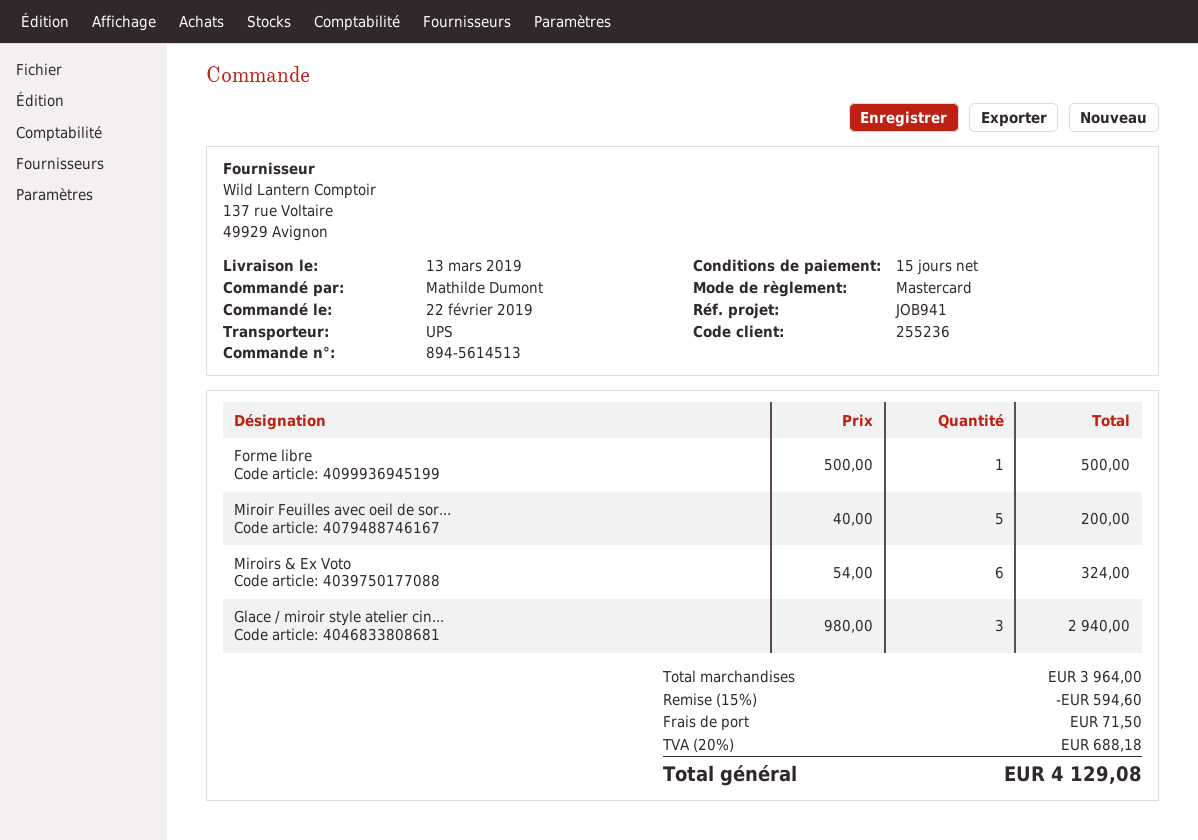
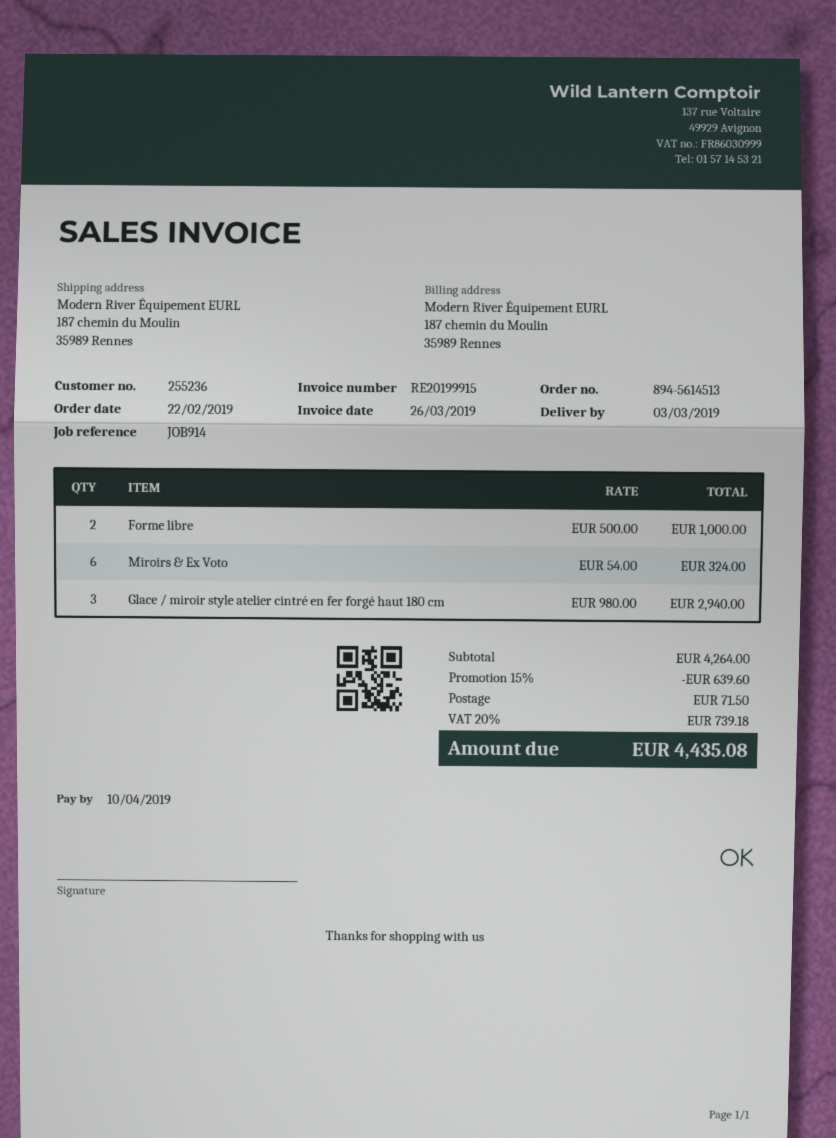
delivery date: 2019-03-13 -> 2019-03-03
reference: JOB941 -> JOB914
Forme libre: 1 x 500.00 = 500.00 -> 2 x 500.00 = 1000.00
Miroir Feuilles avec oeil de sor...: 5 x 40.00 = 200.00 -> none
subtotal: 3964.00 -> 4264.00
discount: 15% = 594.60 -> 15% = 639.60
tax: 20% = 688.18 -> 20% = 739.18
total: 4129.08 -> 4435.08

